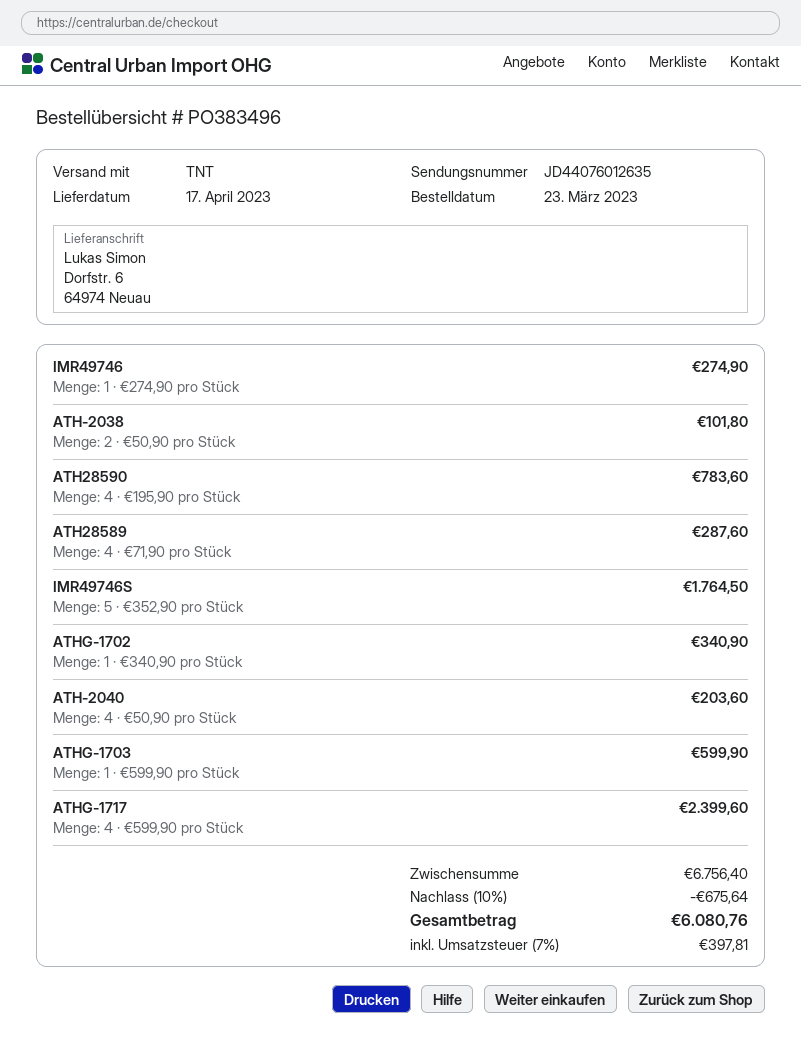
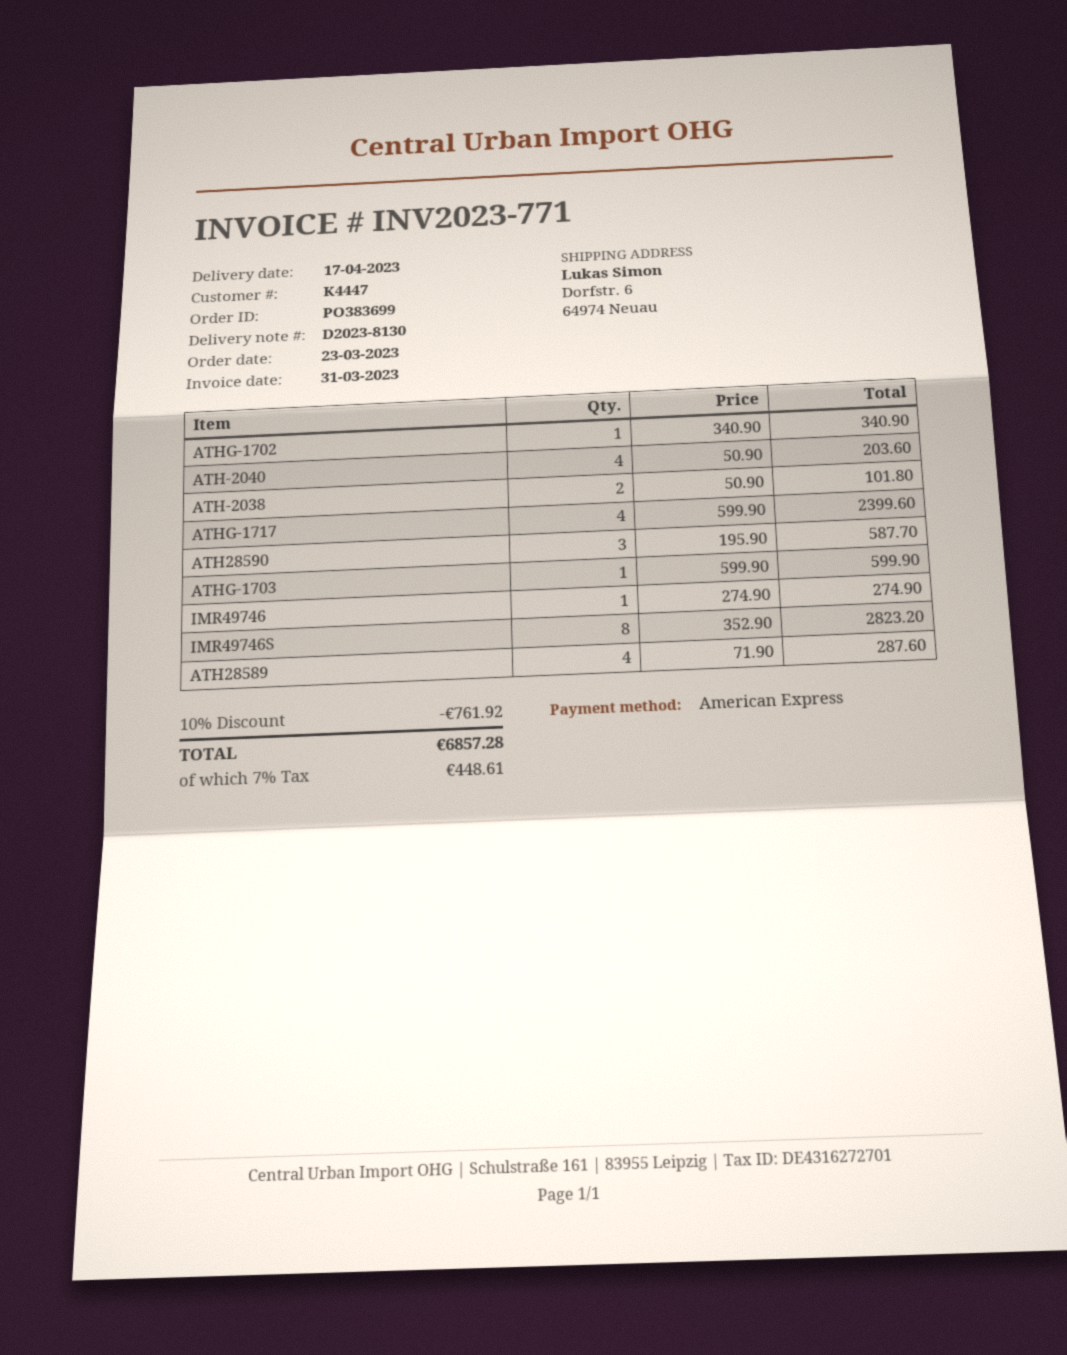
order number: PO383496 -> PO383699
ATH28590: 4 x 195.90 = 783.60 -> 3 x 195.90 = 587.70
IMR49746S: 5 x 352.90 = 1764.50 -> 8 x 352.90 = 2823.20
discount: 10% = 675.64 -> 10% = 761.92
tax: 7% = 397.81 -> 7% = 448.61
total: 6080.76 -> 6857.28

